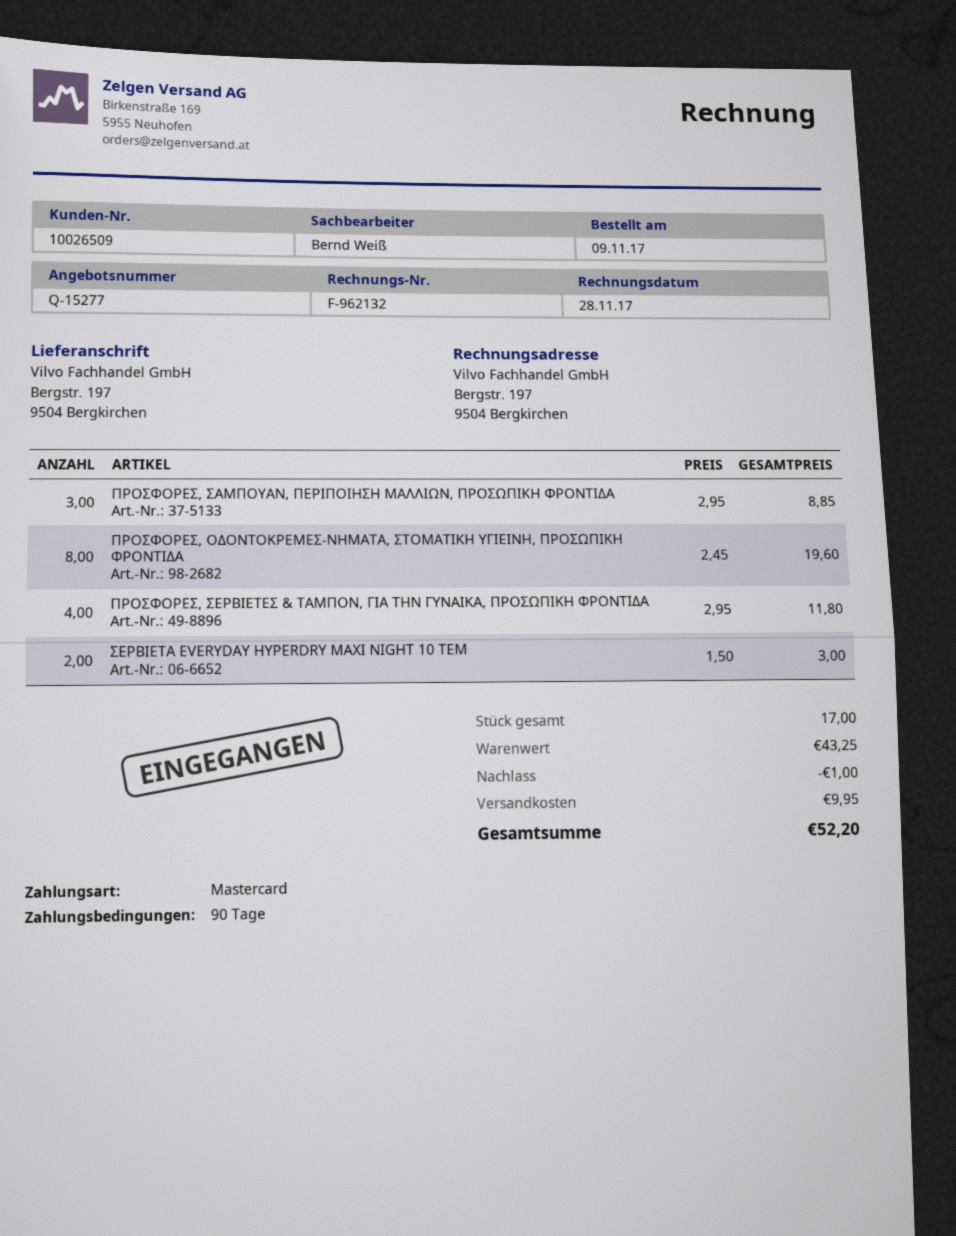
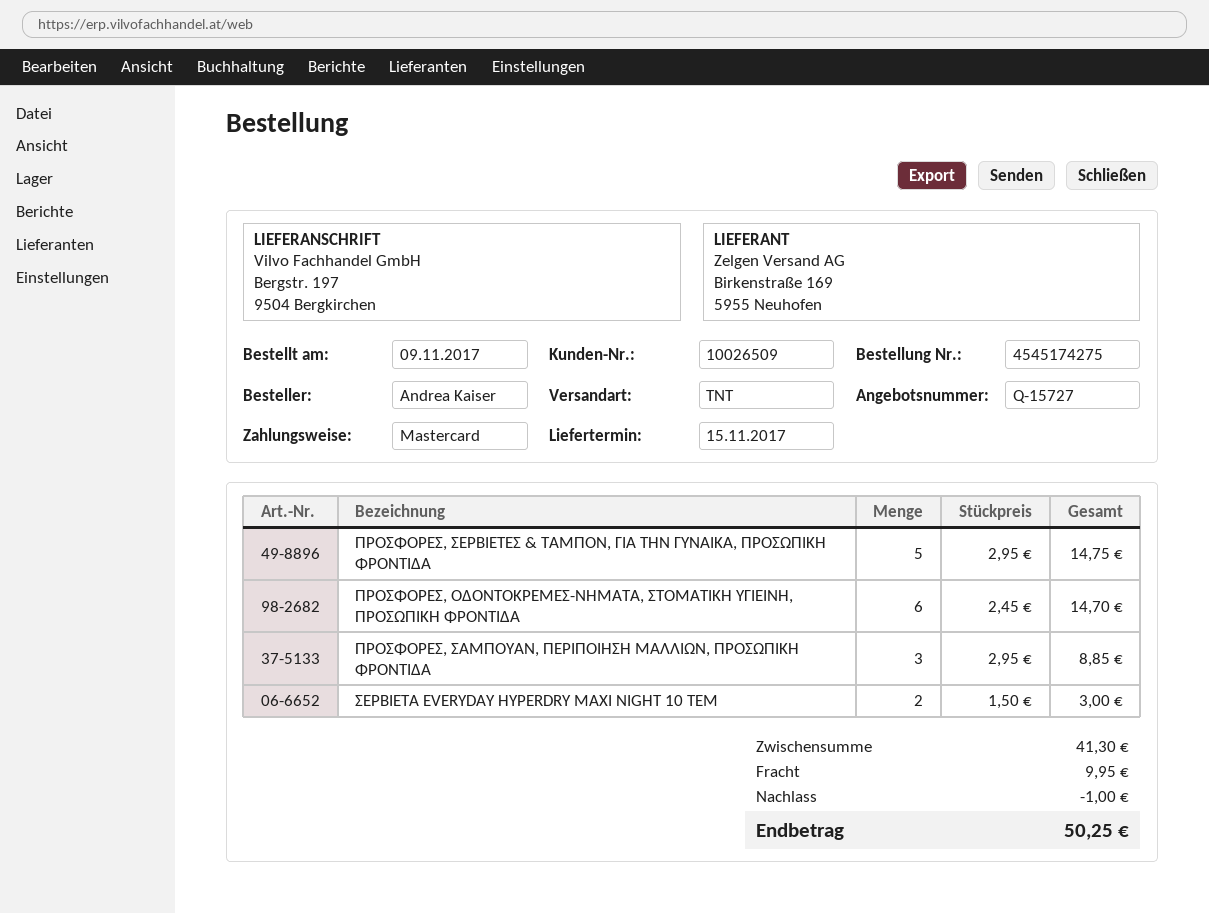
quote number: Q-15277 -> Q-15727
ΠΡΟΣΦΟΡΕΣ, ΟΔΟΝΤΟΚΡΕΜΕΣ-ΝΗΜΑΤΑ, ΣΤΟΜΑΤΙΚΗ ΥΓΙΕΙΝΗ, ΠΡΟΣΩΠΙΚΗ ΦΡΟΝΤΙΔΑ: 8 x 2.45 = 19.60 -> 6 x 2.45 = 14.70
ΠΡΟΣΦΟΡΕΣ, ΣΕΡΒΙΕΤΕΣ & ΤΑΜΠΟΝ, ΓΙΑ ΤΗΝ ΓΥΝΑΙΚΑ, ΠΡΟΣΩΠΙΚΗ ΦΡΟΝΤΙΔΑ: 4 x 2.95 = 11.80 -> 5 x 2.95 = 14.75
subtotal: 43.25 -> 41.30
total: 52.20 -> 50.25

